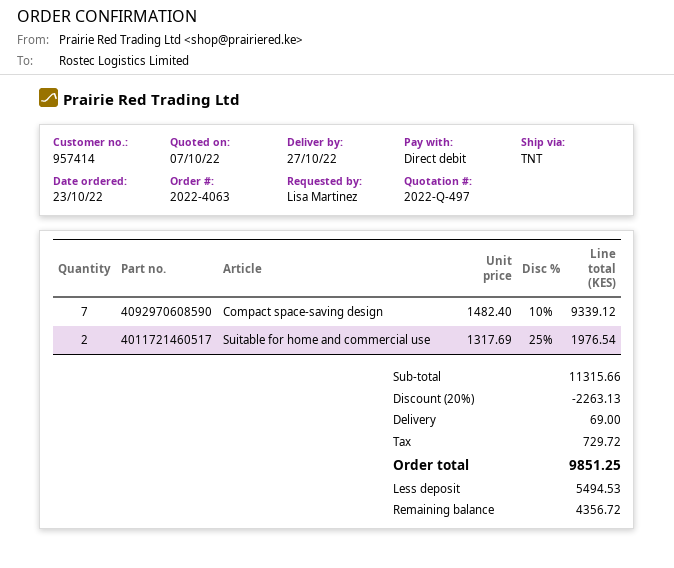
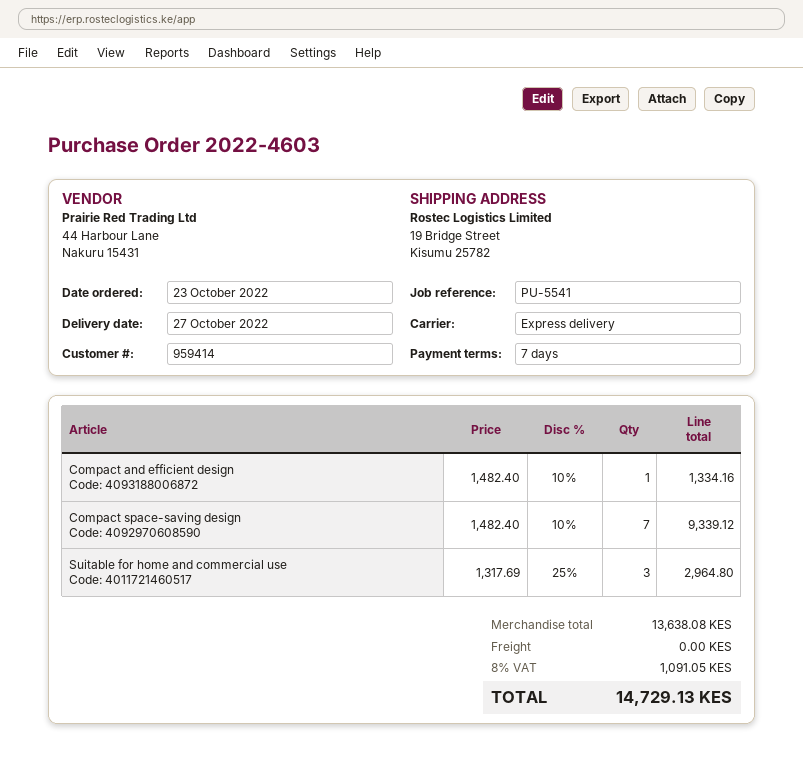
order number: 2022-4063 -> 2022-4603
customer number: 957414 -> 959414
shipping method: TNT -> express
Suitable for home and commercial use: 2 x 1317.69 - 25% = 1976.54 -> 3 x 1317.69 - 25% = 2964.80
Compact and efficient design: none -> 1 x 1482.40 - 10% = 1334.16
subtotal: 11315.66 -> 13638.08
discount: 20% = 2263.13 -> none
shipping: 69.00 -> 0.00
tax: 729.72 -> 1091.05
total: 9851.25 -> 14729.13

